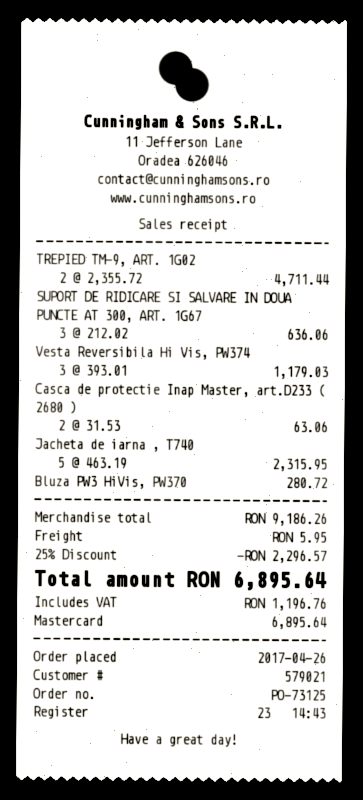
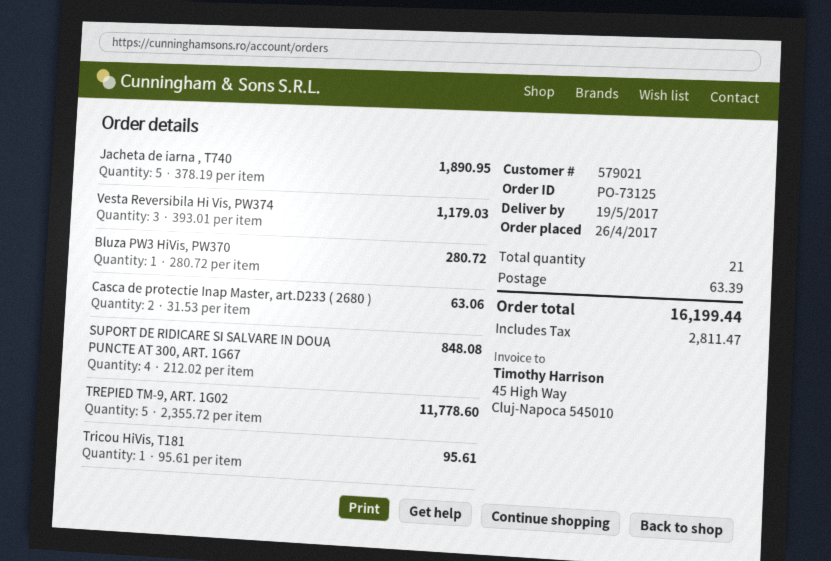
TREPIED TM-9, ART. 1G02: 2 x 2355.72 = 4711.44 -> 5 x 2355.72 = 11778.60
SUPORT DE RIDICARE SI SALVARE IN DOUA PUNCTE AT 300, ART. 1G67: 3 x 212.02 = 636.06 -> 4 x 212.02 = 848.08
Jacheta de iarna , T740: 5 x 463.19 = 2315.95 -> 5 x 378.19 = 1890.95
Tricou HiVis, T181: none -> 1 x 95.61 = 95.61
discount: 25% = 2296.57 -> none
shipping: 5.95 -> 63.39
tax: 1196.76 -> 2811.47
total: 6895.64 -> 16199.44

